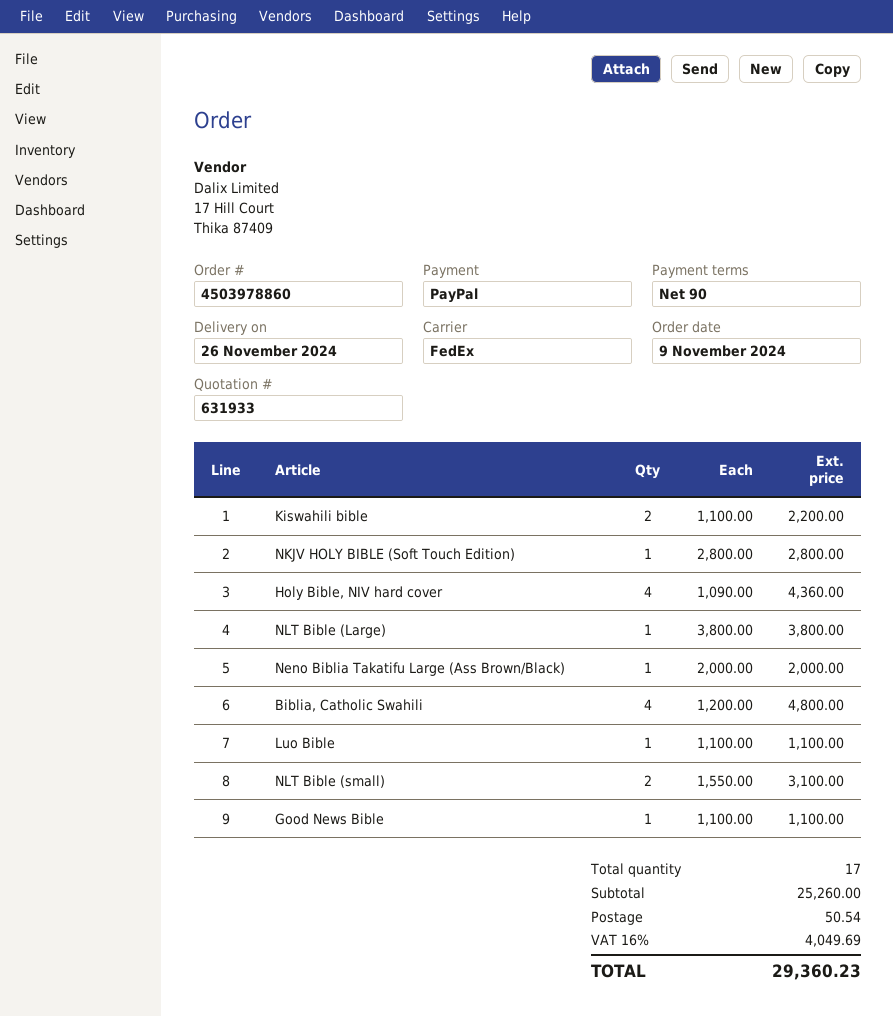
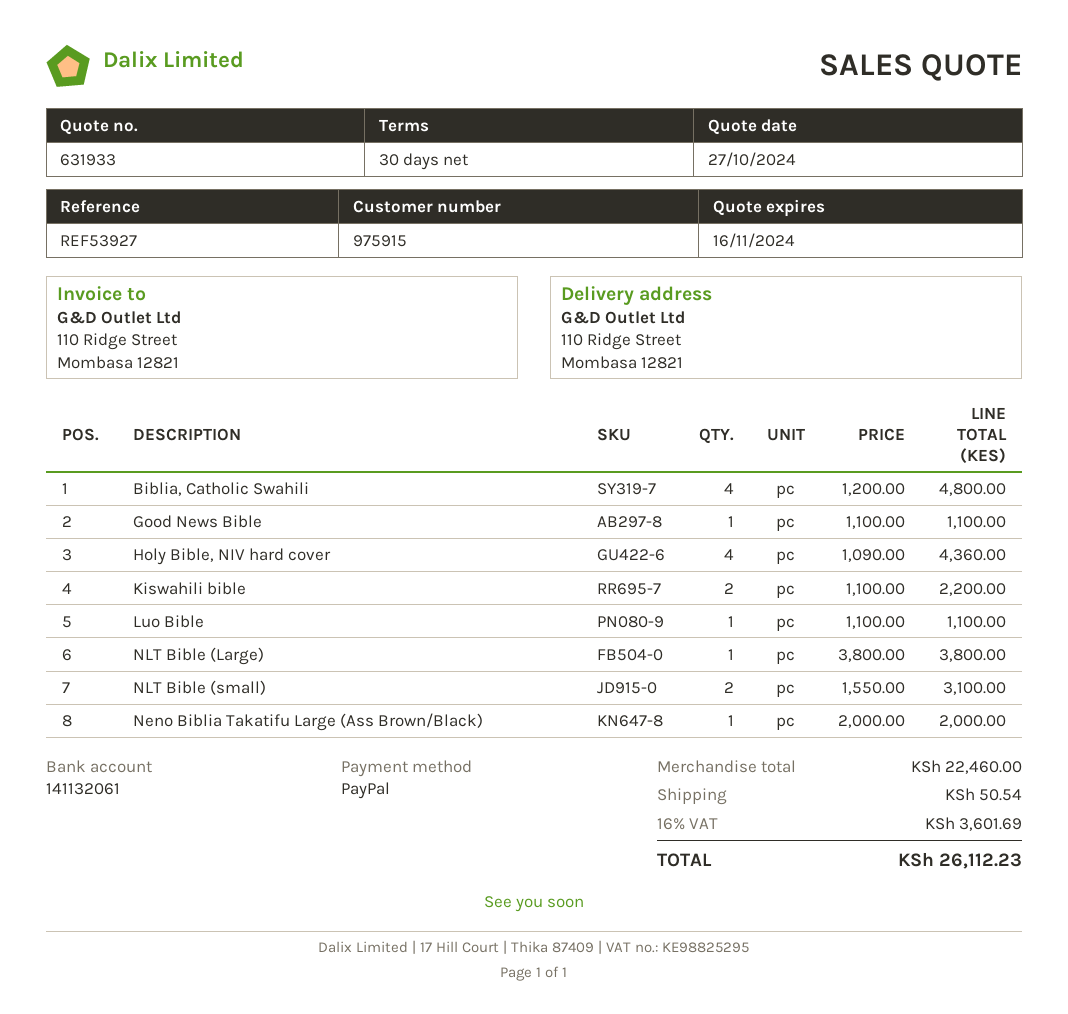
payment terms: 90 days -> 30 days
NKJV HOLY BIBLE (Soft Touch Edition): 1 x 2800.00 = 2800.00 -> none
subtotal: 25260.00 -> 22460.00
tax: 16% = 4049.69 -> 16% = 3601.69
total: 29360.23 -> 26112.23

